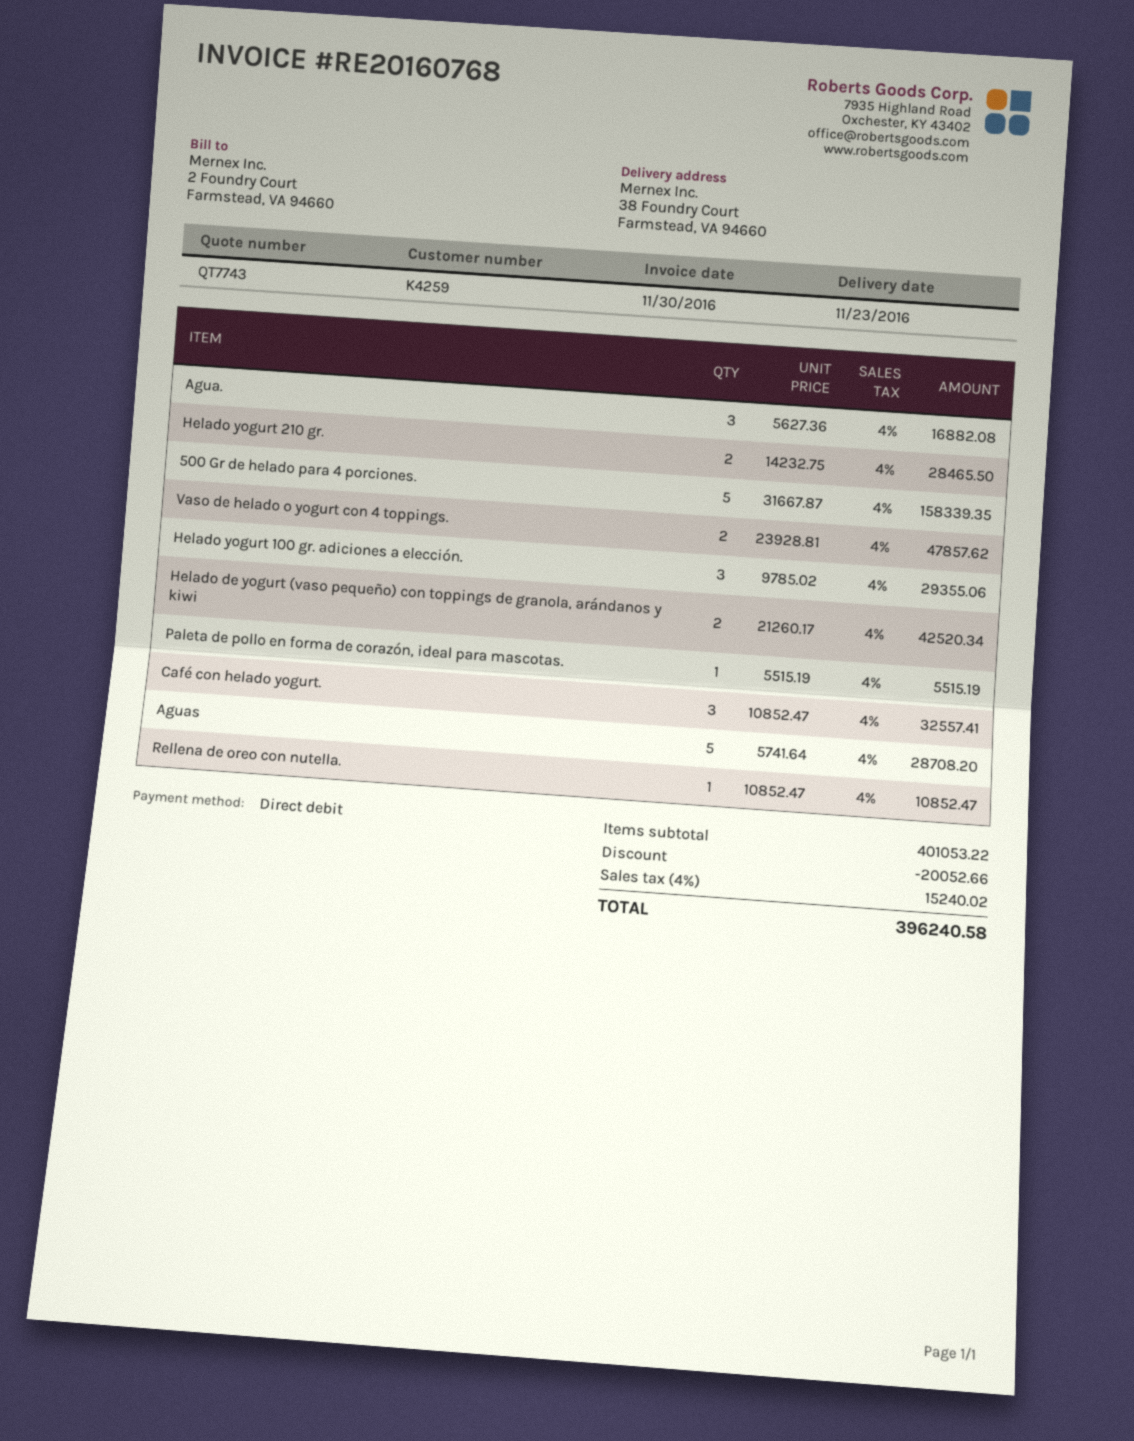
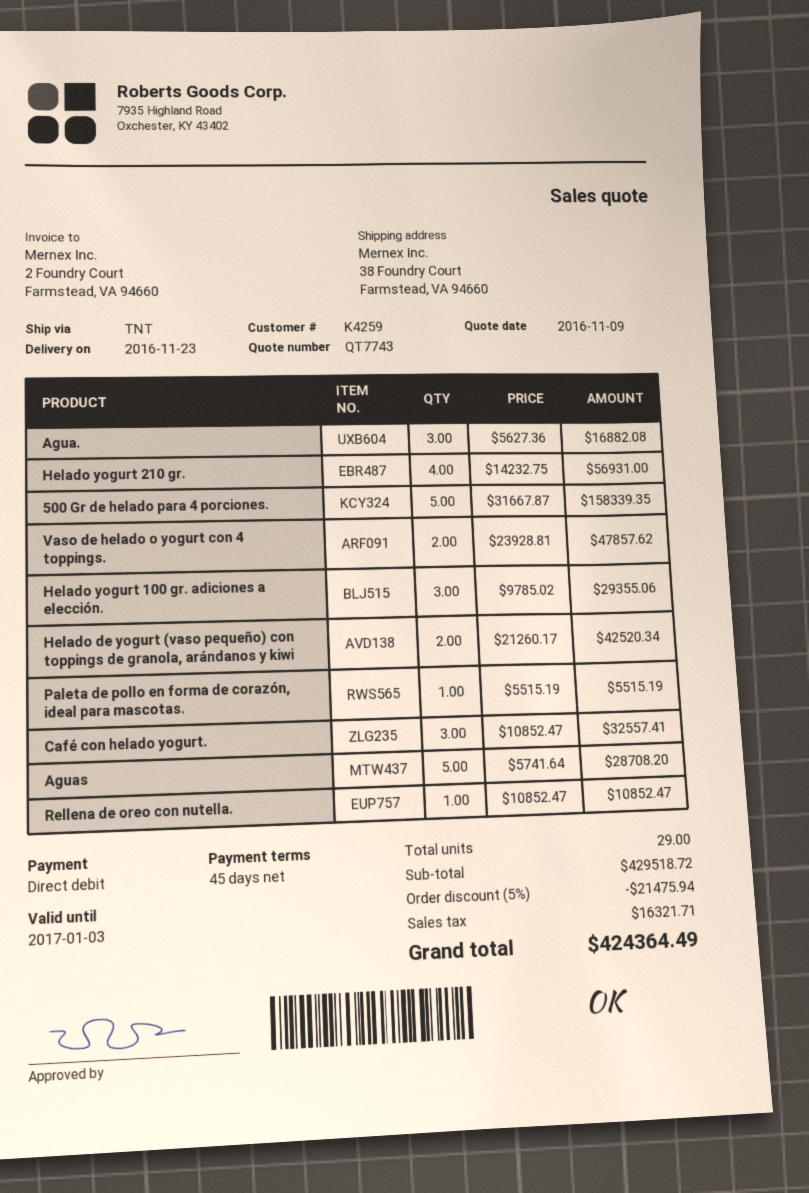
Helado yogurt 210 gr.: 2 x 14232.75 = 28465.50 -> 4 x 14232.75 = 56931.00
subtotal: 401053.22 -> 429518.72
discount: 20052.66 -> 21475.94
tax: 15240.02 -> 16321.71
total: 396240.58 -> 424364.49

